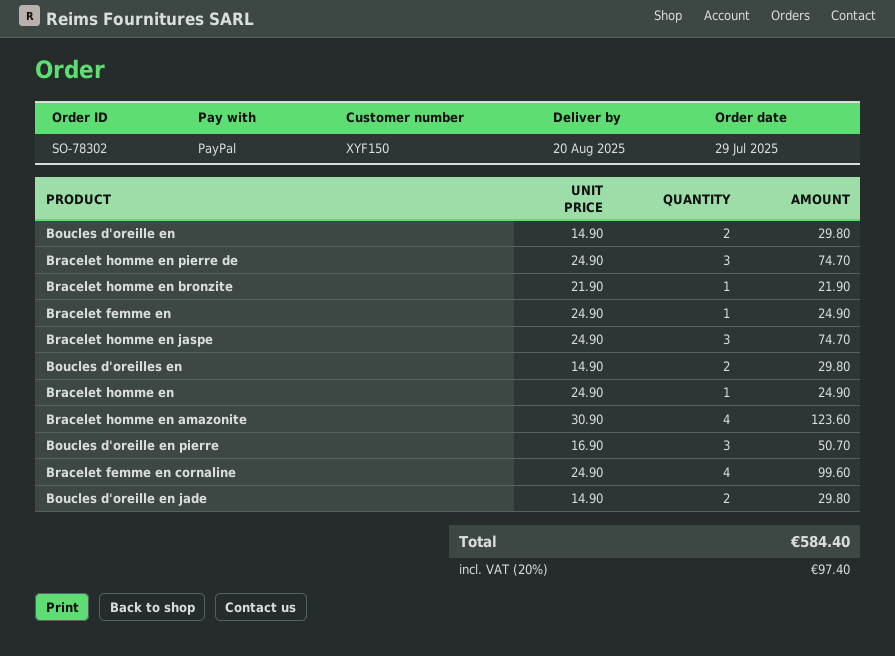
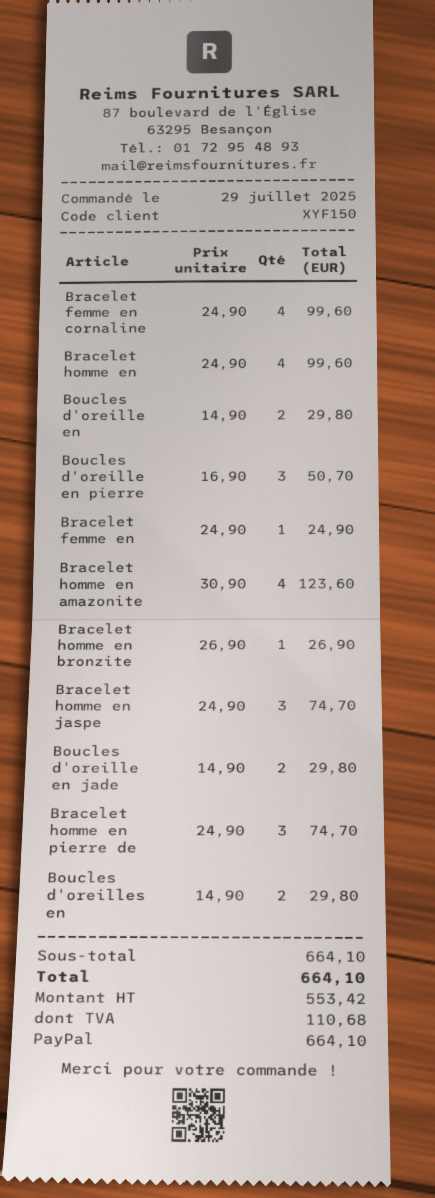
Bracelet homme en bronzite: 1 x 21.90 = 21.90 -> 1 x 26.90 = 26.90
Bracelet homme en: 1 x 24.90 = 24.90 -> 4 x 24.90 = 99.60
tax: 97.40 -> 110.68
total: 584.40 -> 664.10

